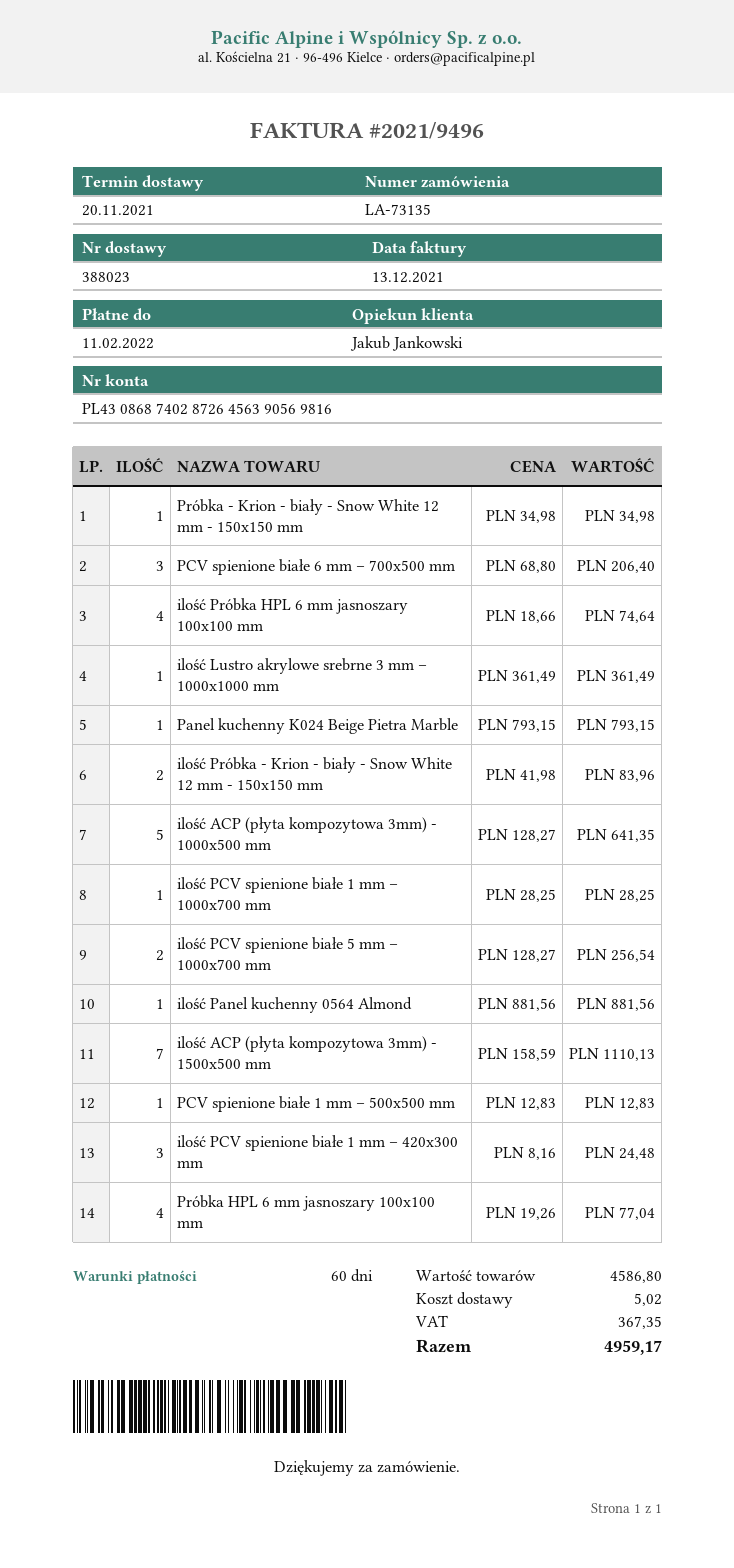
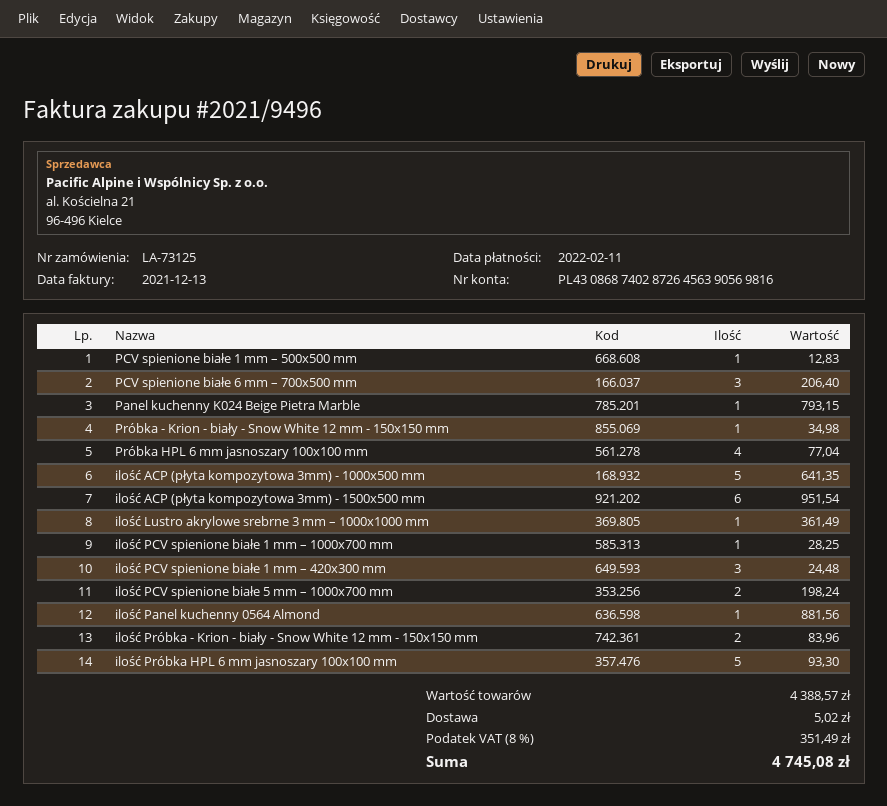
order number: LA-73135 -> LA-73125
ilość Próbka HPL 6 mm jasnoszary 100x100 mm: 4 for 74.64 -> 5 for 93.30
ilość PCV spienione białe 5 mm – 1000x700 mm: 2 for 256.54 -> 2 for 198.24
ilość ACP (płyta kompozytowa 3mm) - 1500x500 mm: 7 for 1110.13 -> 6 for 951.54
subtotal: 4586.80 -> 4388.57
tax: 367.35 -> 351.49
total: 4959.17 -> 4745.08

